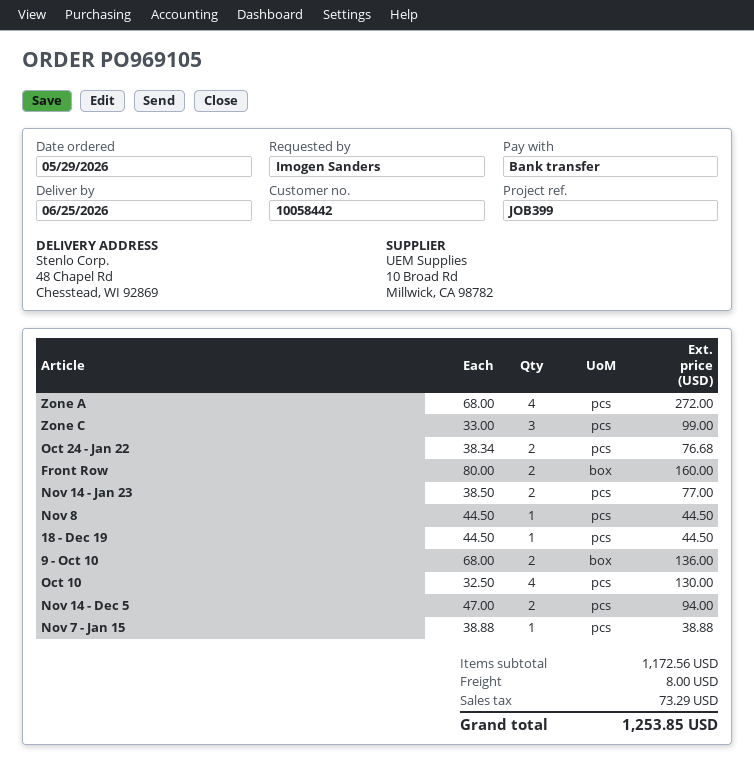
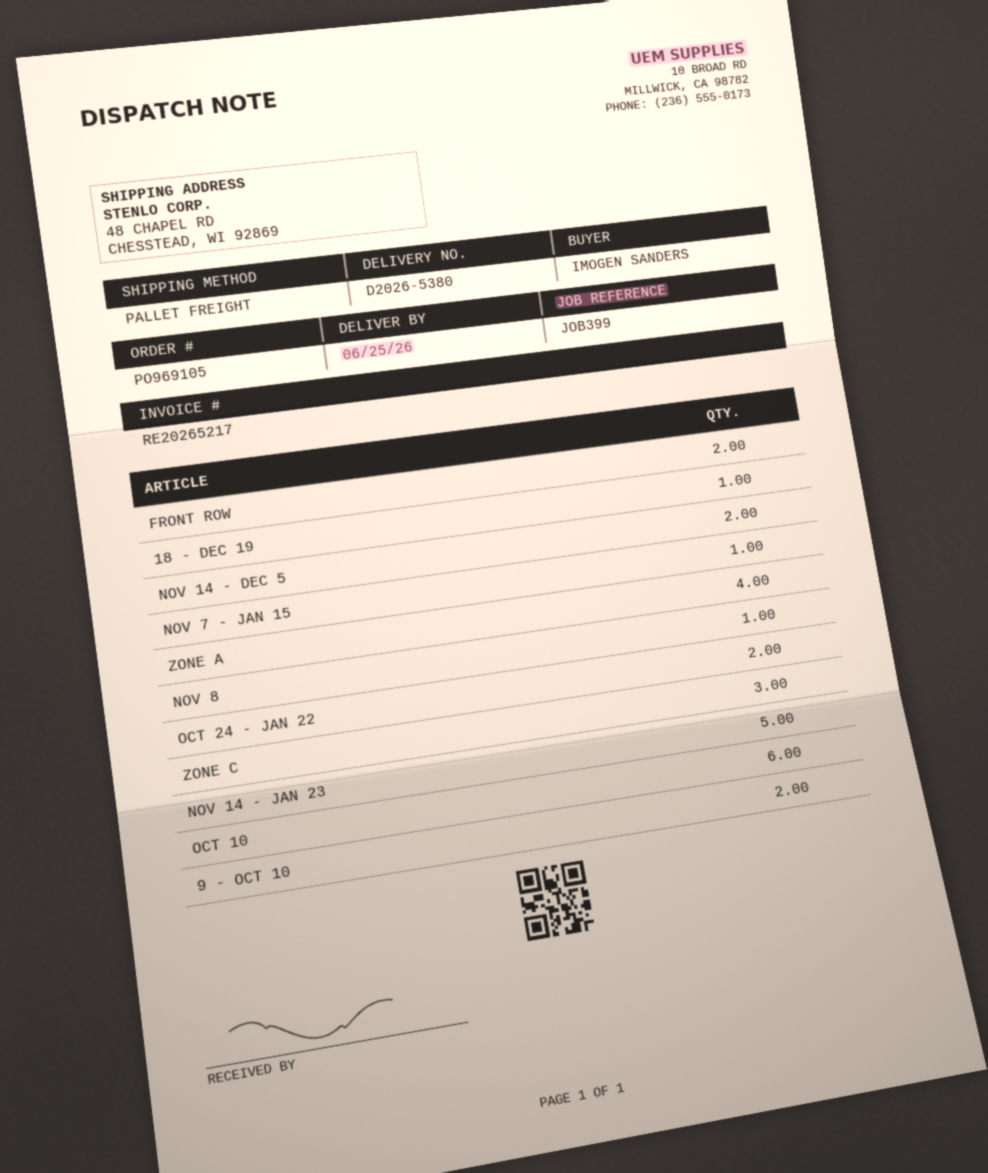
Nov 14 - Jan 23: 2 -> 5
Oct 10: 4 -> 6

